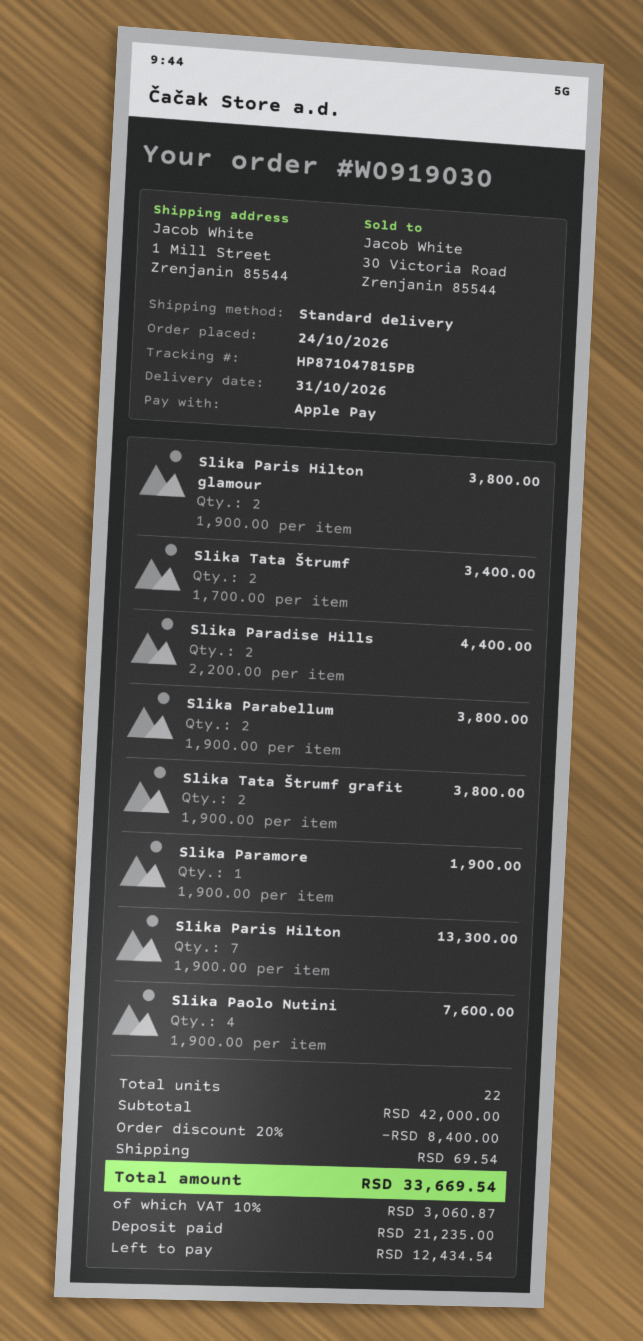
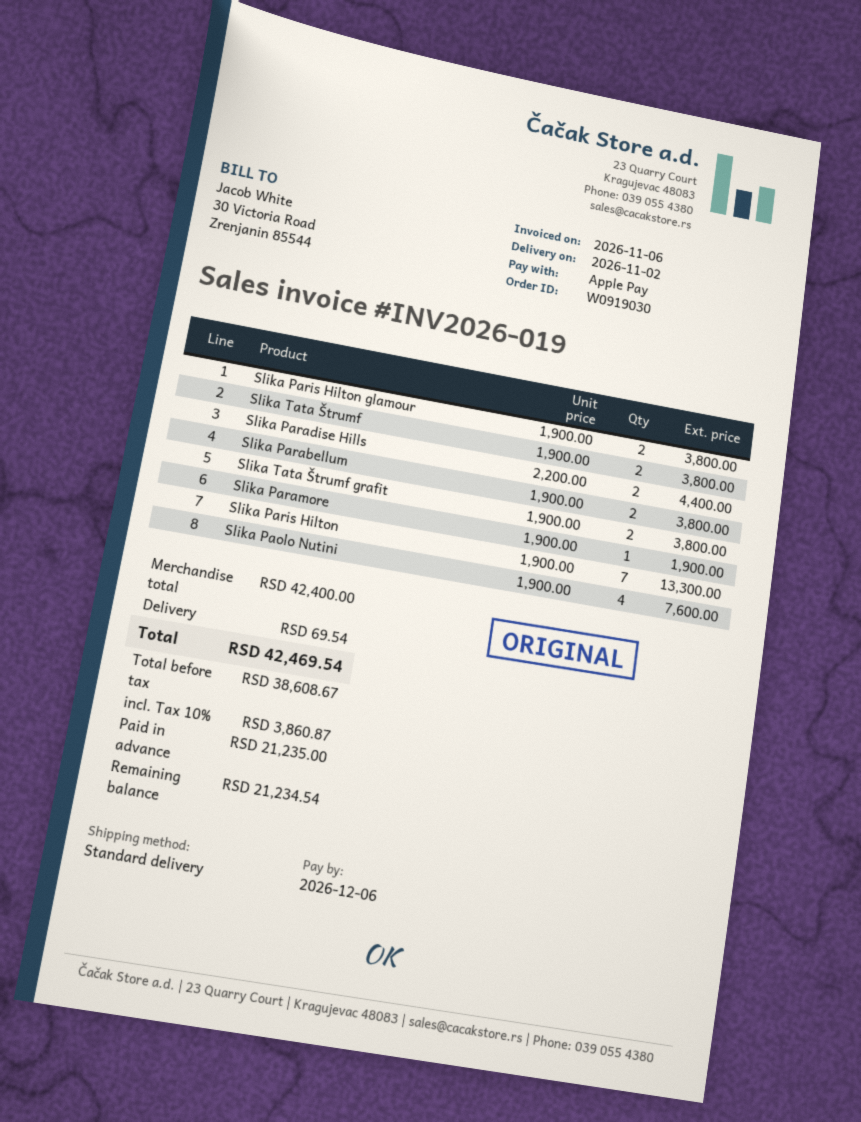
delivery date: 2026-10-31 -> 2026-11-02
Slika Tata Štrumf: 2 x 1700.00 = 3400.00 -> 2 x 1900.00 = 3800.00
subtotal: 42000.00 -> 42400.00
discount: 20% = 8400.00 -> none
tax: 10% = 3060.87 -> 10% = 3860.87
total: 33669.54 -> 42469.54
balance: 12434.54 -> 21234.54

